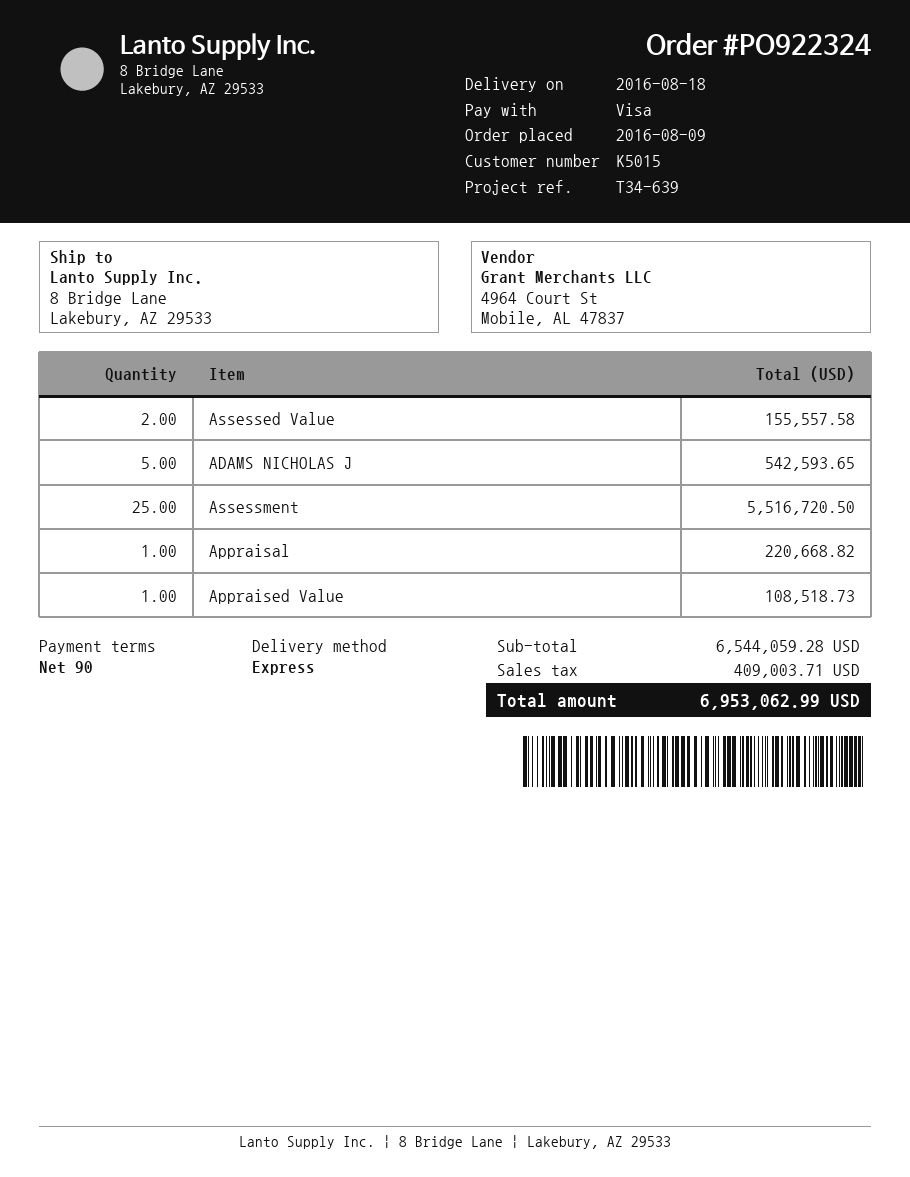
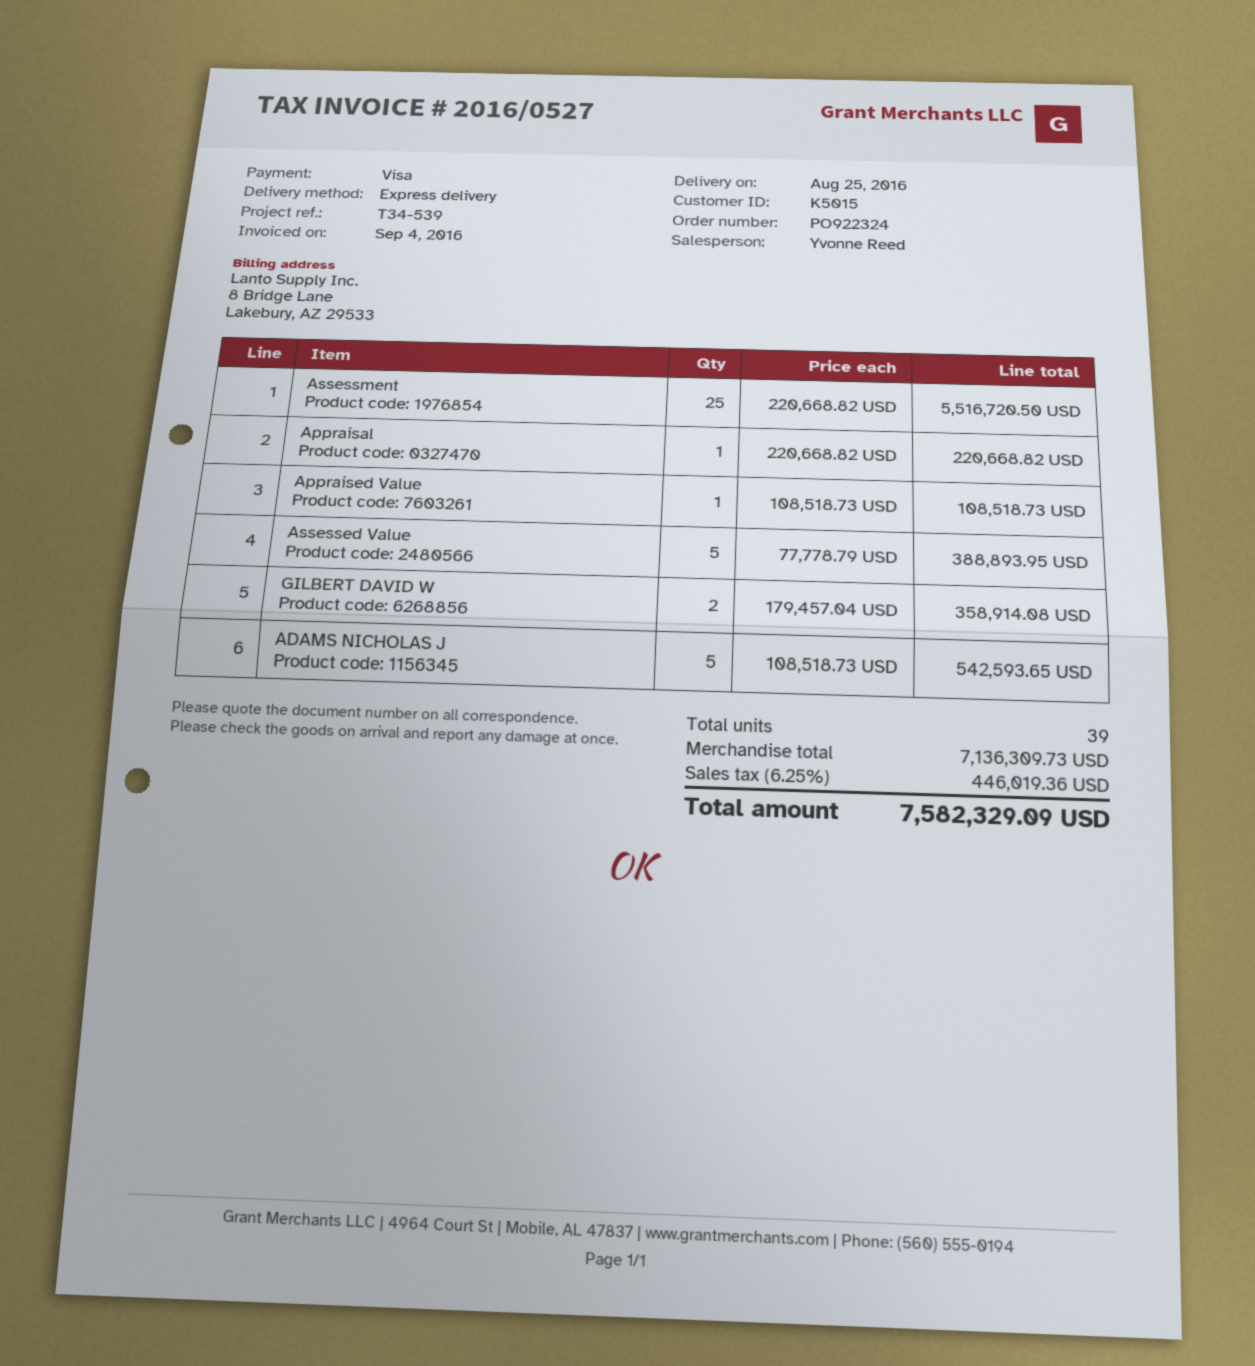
delivery date: 2016-08-18 -> 2016-08-25
reference: T34-639 -> T34-539
Assessed Value: 2 for 155557.58 -> 5 for 388893.95
GILBERT DAVID W: none -> 2 for 358914.08
subtotal: 6544059.28 -> 7136309.73
tax: 409003.71 -> 446019.36
total: 6953062.99 -> 7582329.09

